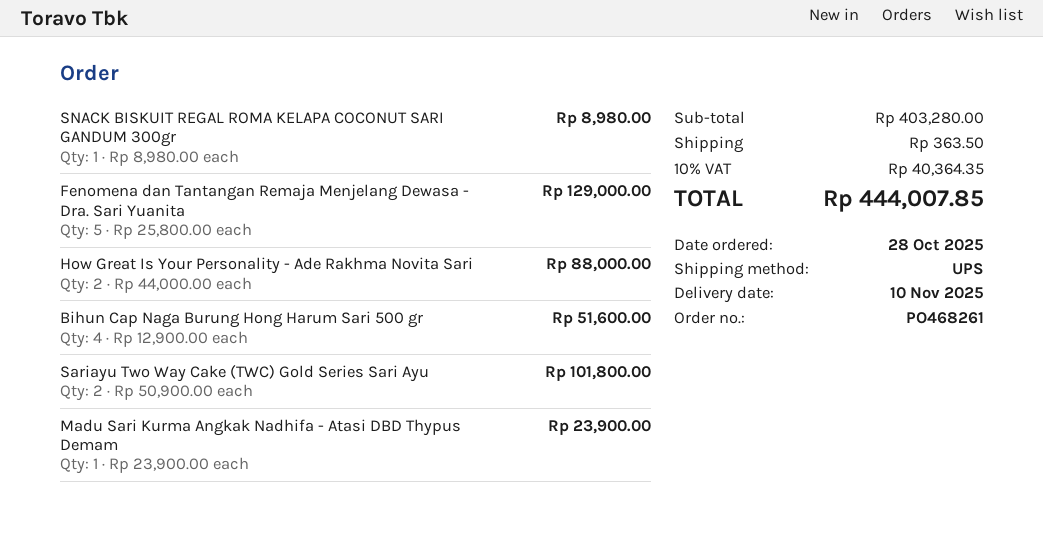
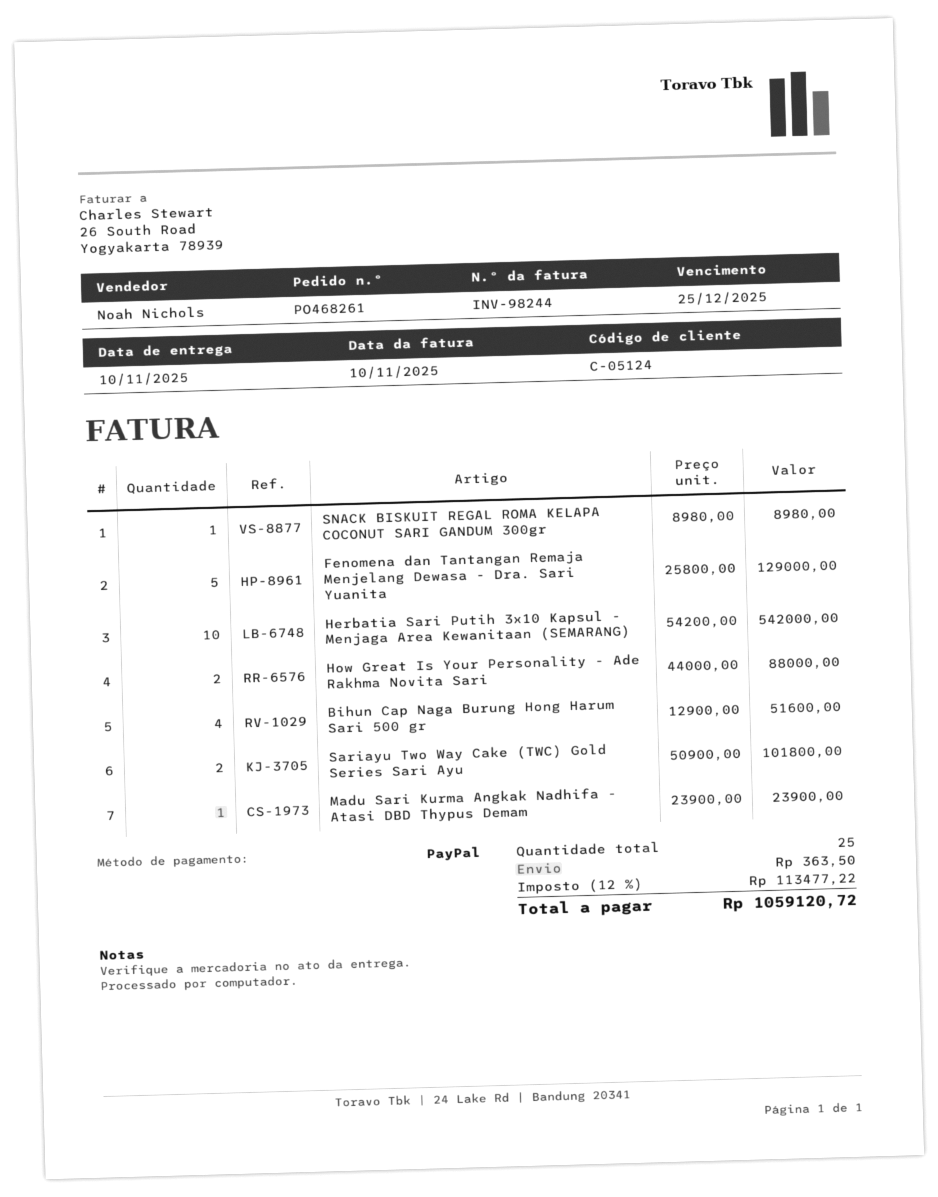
Herbatia Sari Putih 3x10 Kapsul - Menjaga Area Kewanitaan (SEMARANG): none -> 10 x 54200.00 = 542000.00
tax: 10% = 40364.35 -> 12% = 113477.22
total: 444007.85 -> 1059120.72

